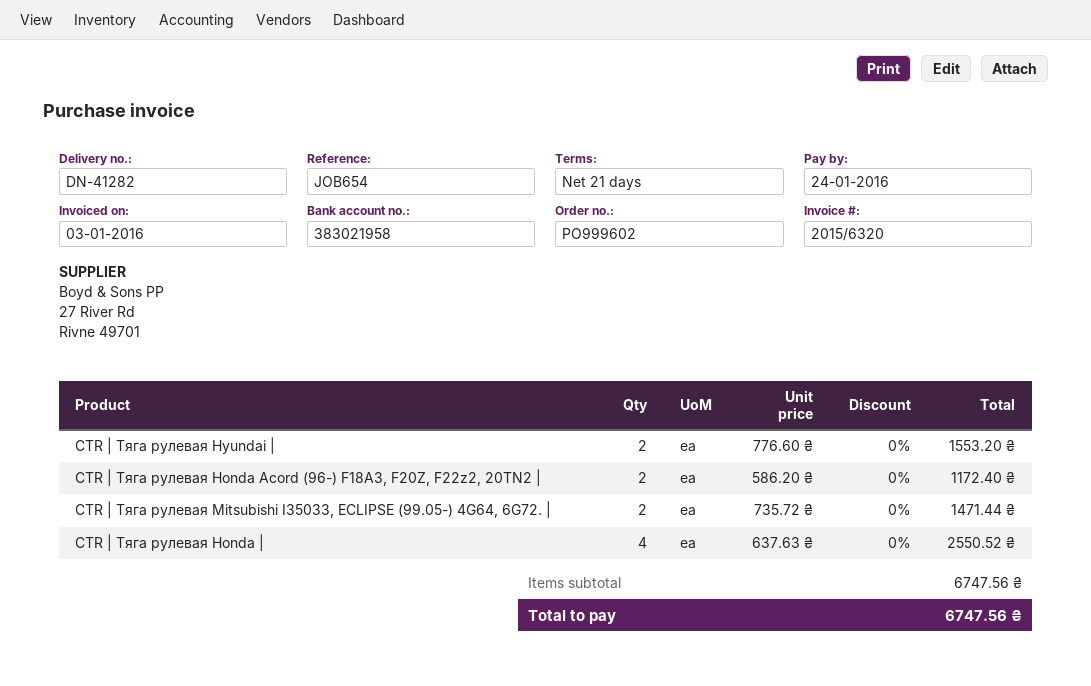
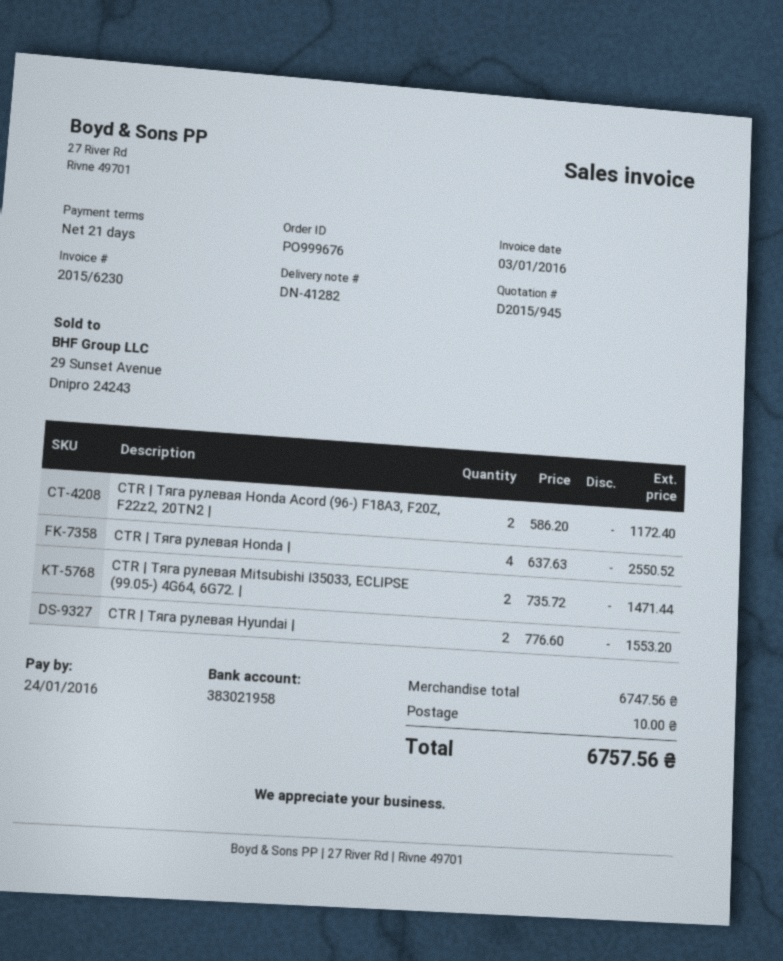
order number: PO999602 -> PO999676
invoice number: 2015/6320 -> 2015/6230
shipping: none -> 10.00
total: 6747.56 -> 6757.56

